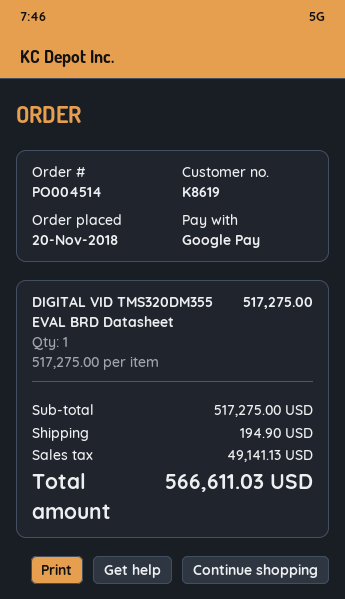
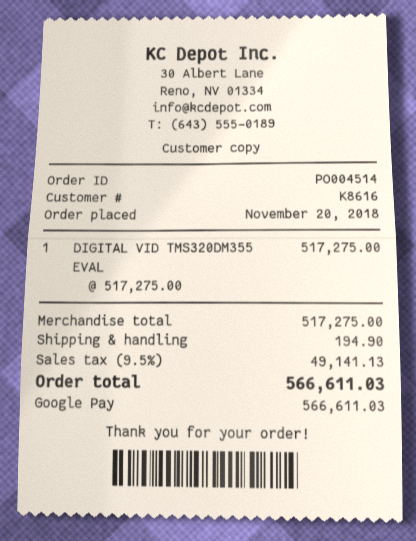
customer number: K8619 -> K8616

